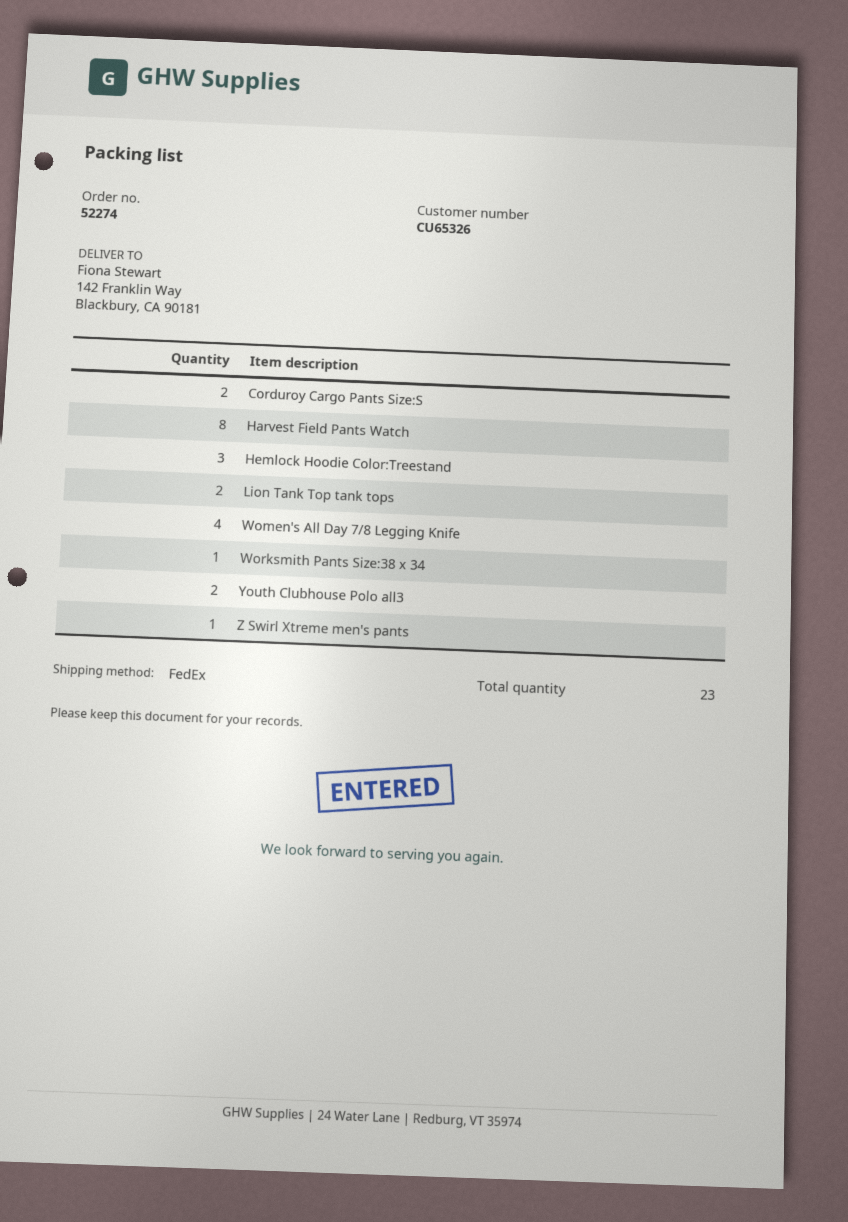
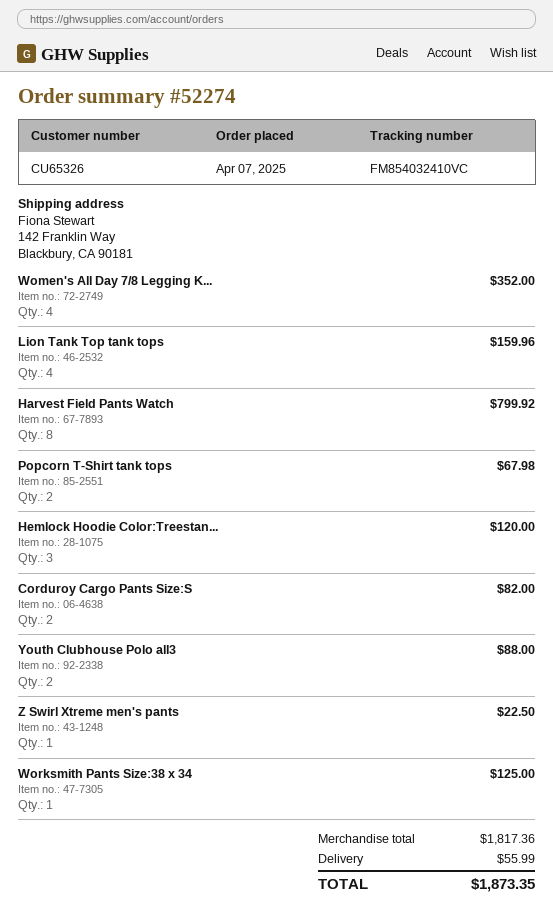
Lion Tank Top tank tops: 2 -> 4
Popcorn T-Shirt tank tops: none -> 2

